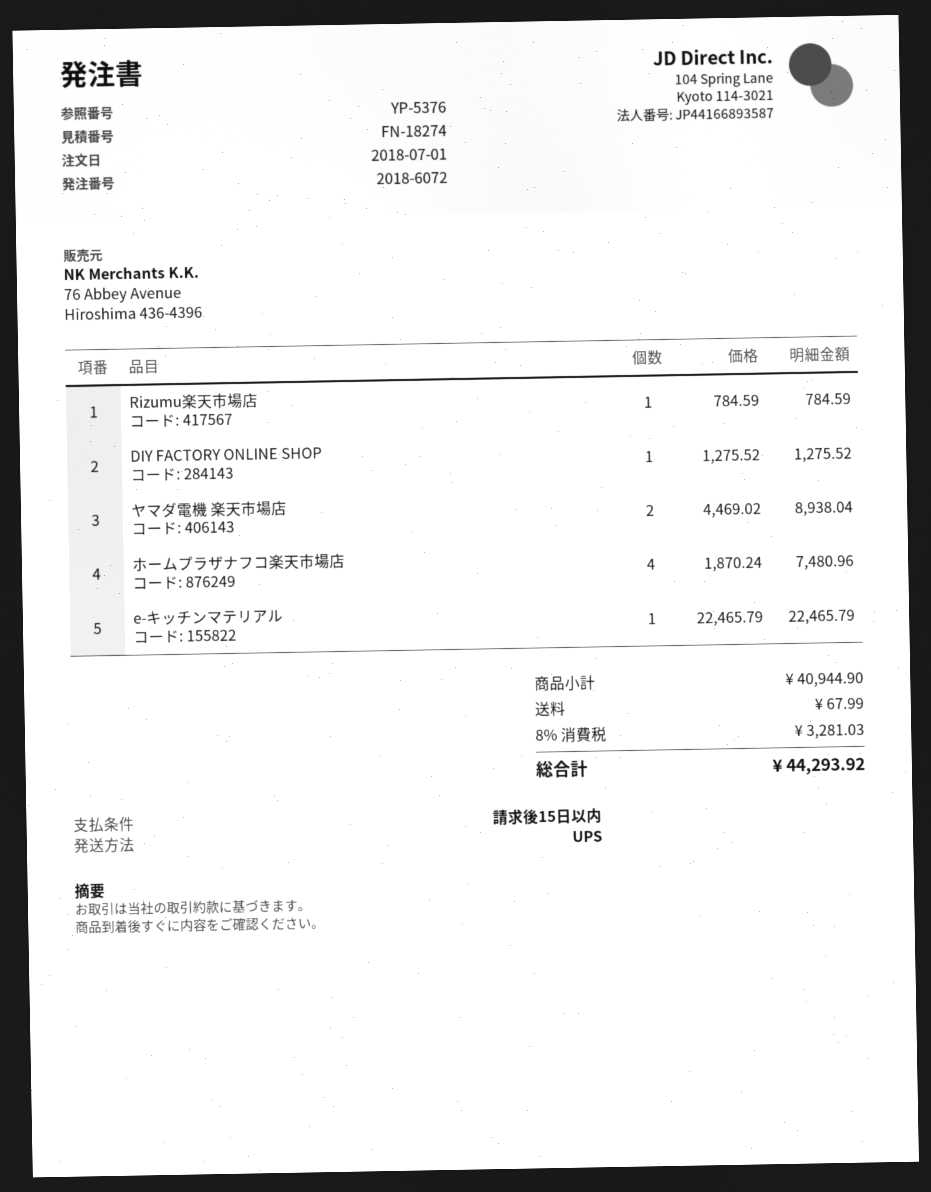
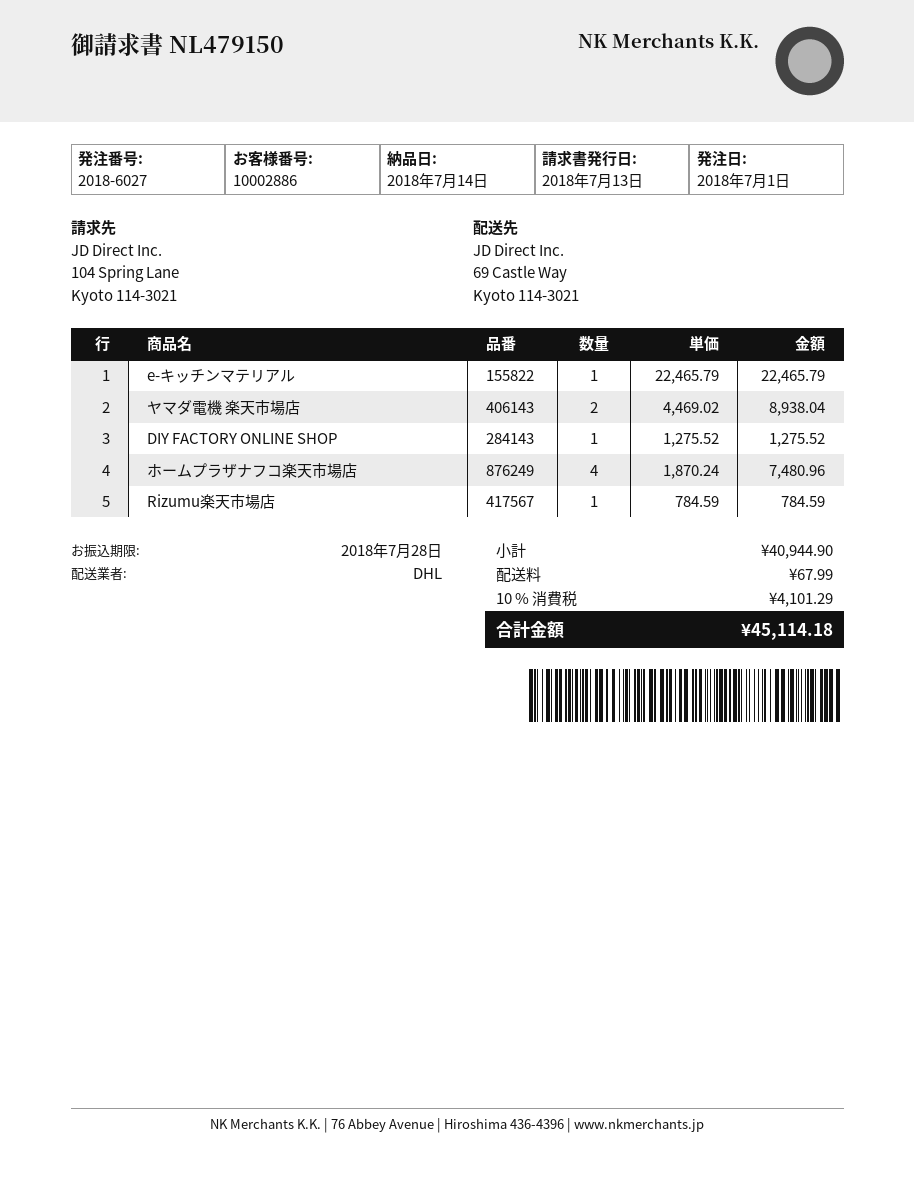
order number: 2018-6072 -> 2018-6027
shipping method: UPS -> DHL
tax: 8% = 3281.03 -> 10% = 4101.29
total: 44293.92 -> 45114.18

